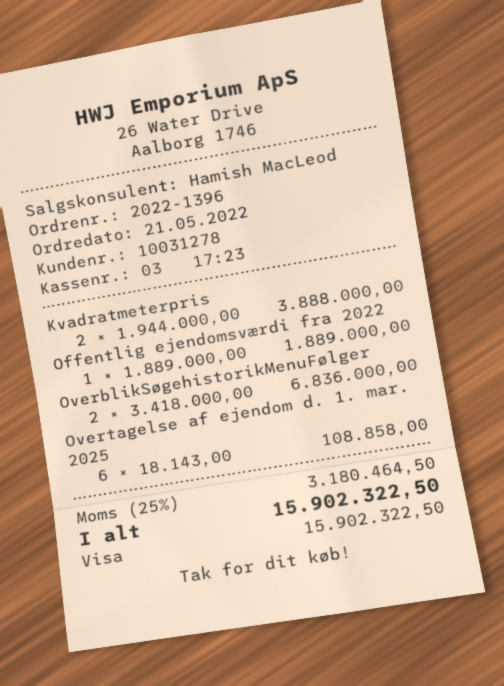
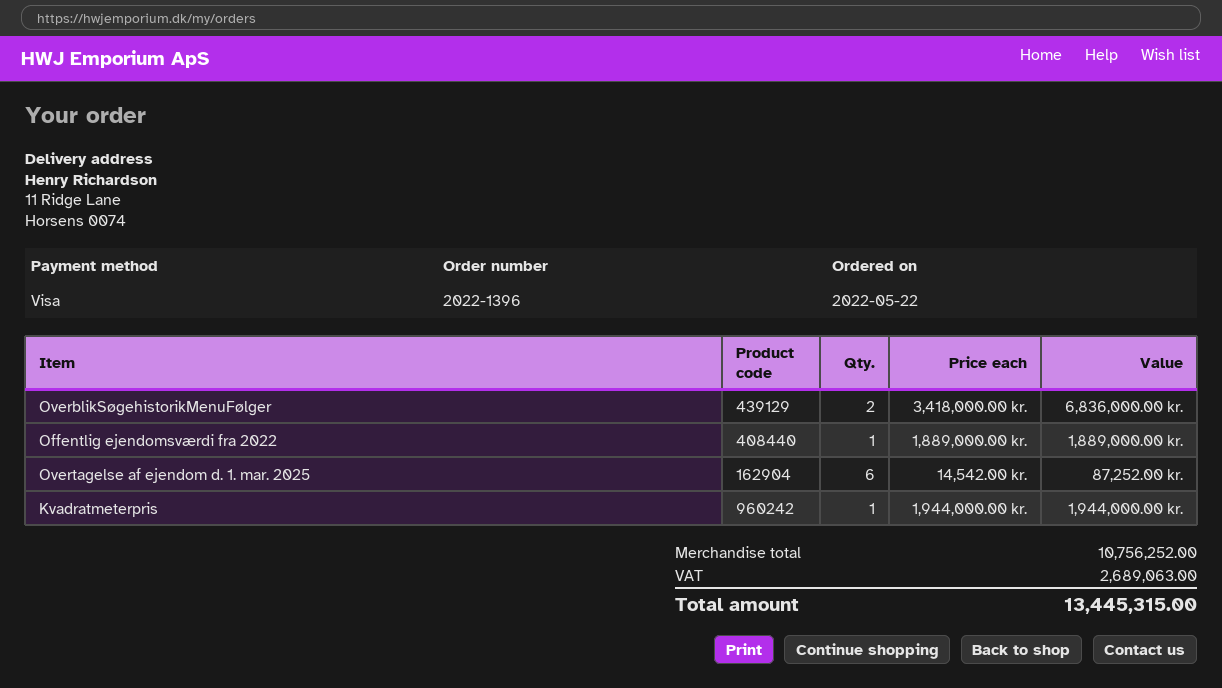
order date: 2022-05-21 -> 2022-05-22
Kvadratmeterpris: 2 x 1944000.00 = 3888000.00 -> 1 x 1944000.00 = 1944000.00
Overtagelse af ejendom d. 1. mar. 2025: 6 x 18143.00 = 108858.00 -> 6 x 14542.00 = 87252.00
tax: 3180464.50 -> 2689063.00
total: 15902322.50 -> 13445315.00

